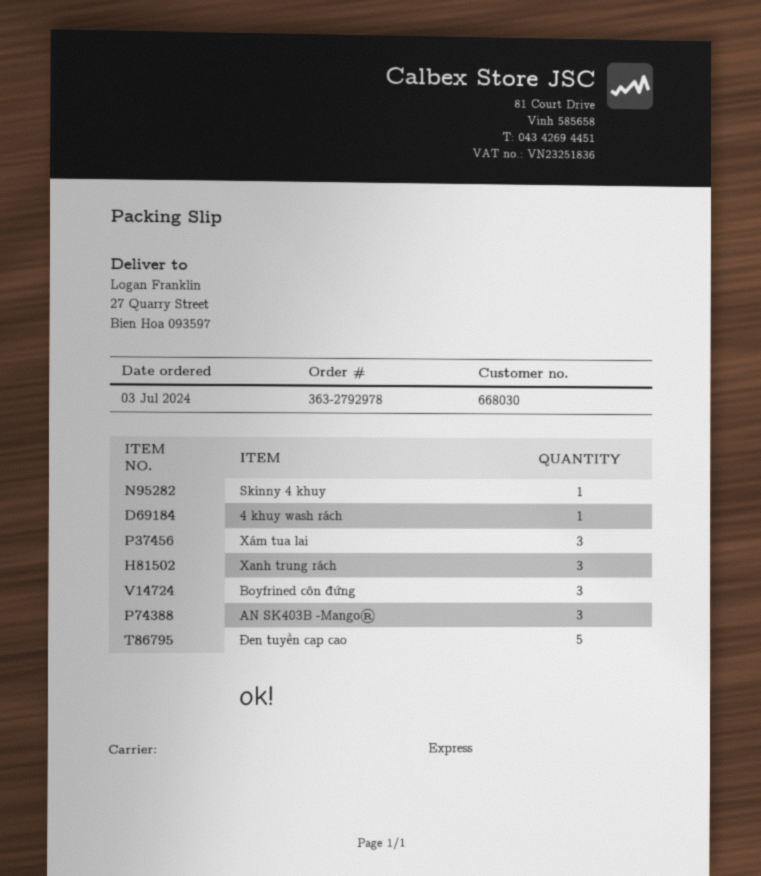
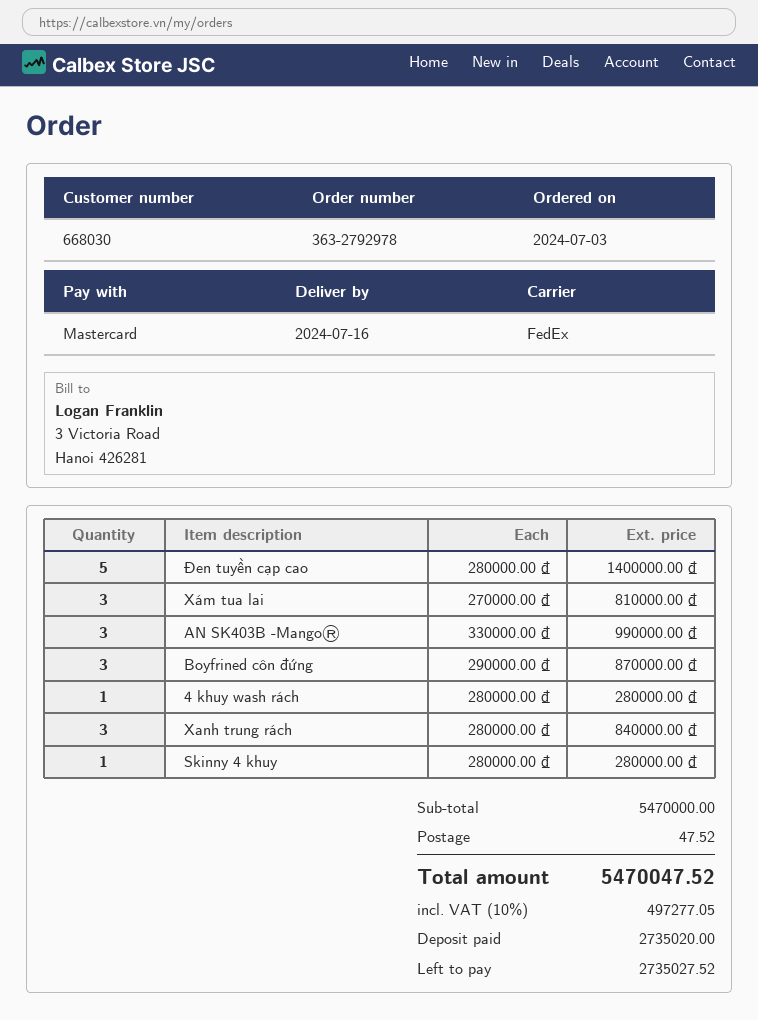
shipping method: express -> FedEx

